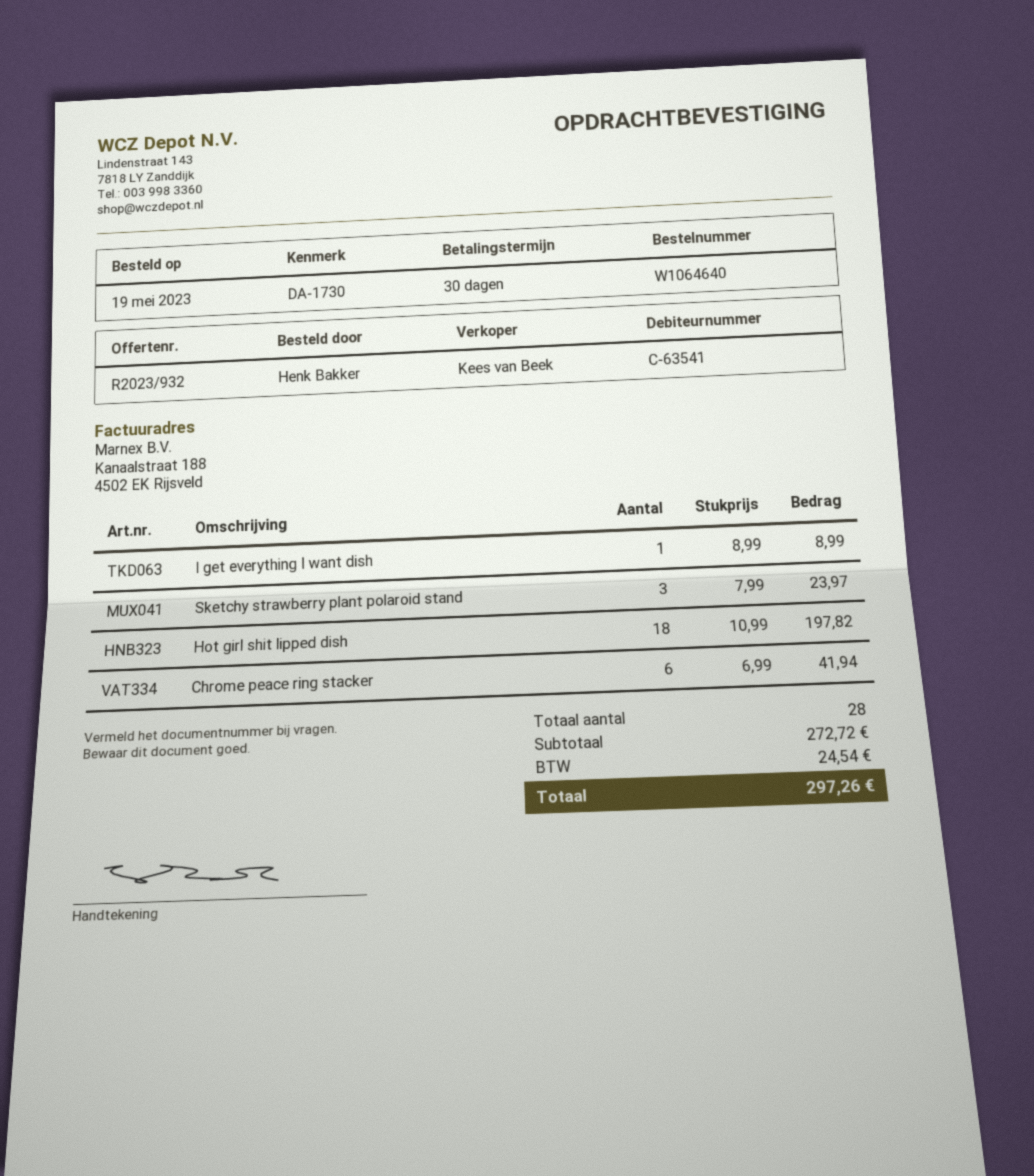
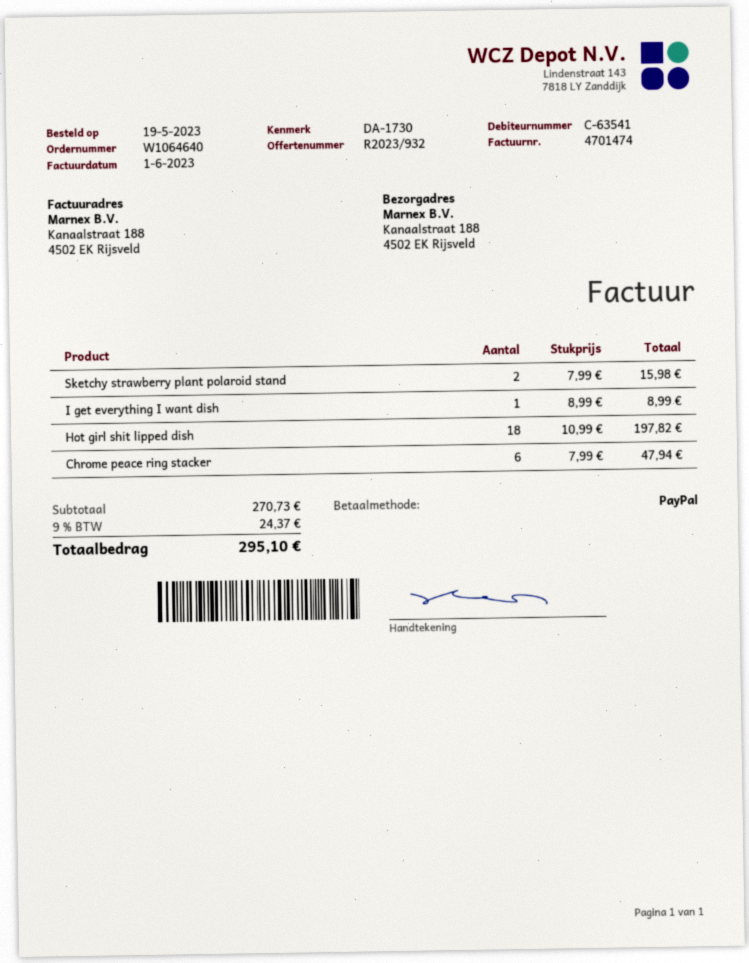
Sketchy strawberry plant polaroid stand: 3 x 7.99 = 23.97 -> 2 x 7.99 = 15.98
Chrome peace ring stacker: 6 x 6.99 = 41.94 -> 6 x 7.99 = 47.94
subtotal: 272.72 -> 270.73
tax: 24.54 -> 24.37
total: 297.26 -> 295.10

